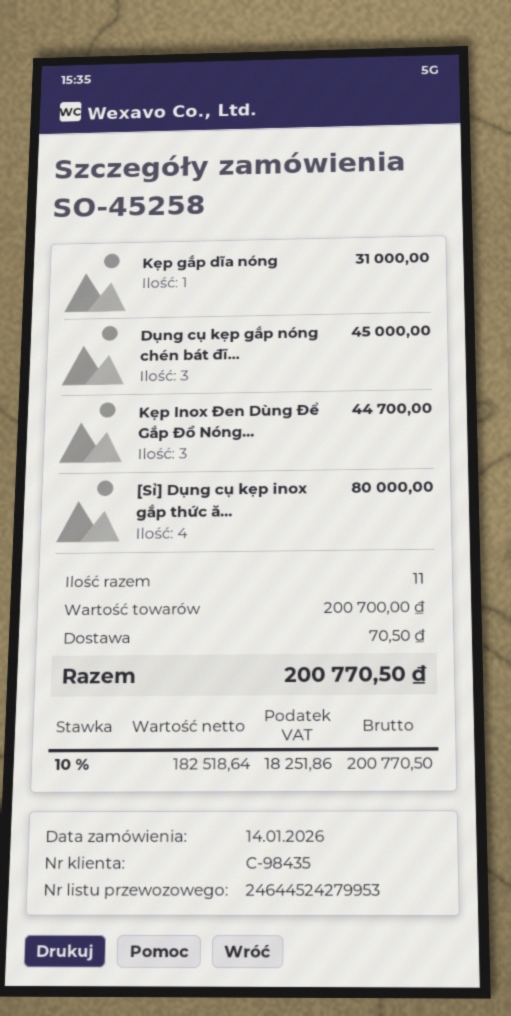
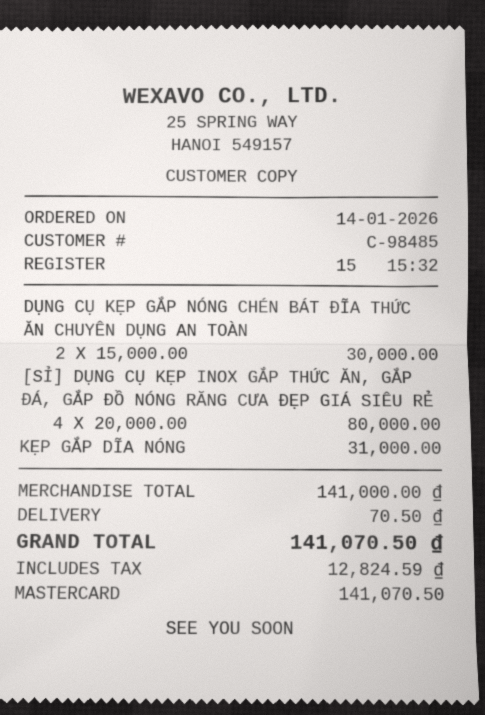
customer number: C-98435 -> C-98485
Dụng cụ kẹp gắp nóng chén bát đĩ...: 3 for 45000.00 -> 2 for 30000.00
Kẹp Inox Đen Dùng Để Gắp Đồ Nóng...: 3 for 44700.00 -> none
subtotal: 200700.00 -> 141000.00
tax: 18251.86 -> 12824.59
total: 200770.50 -> 141070.50

